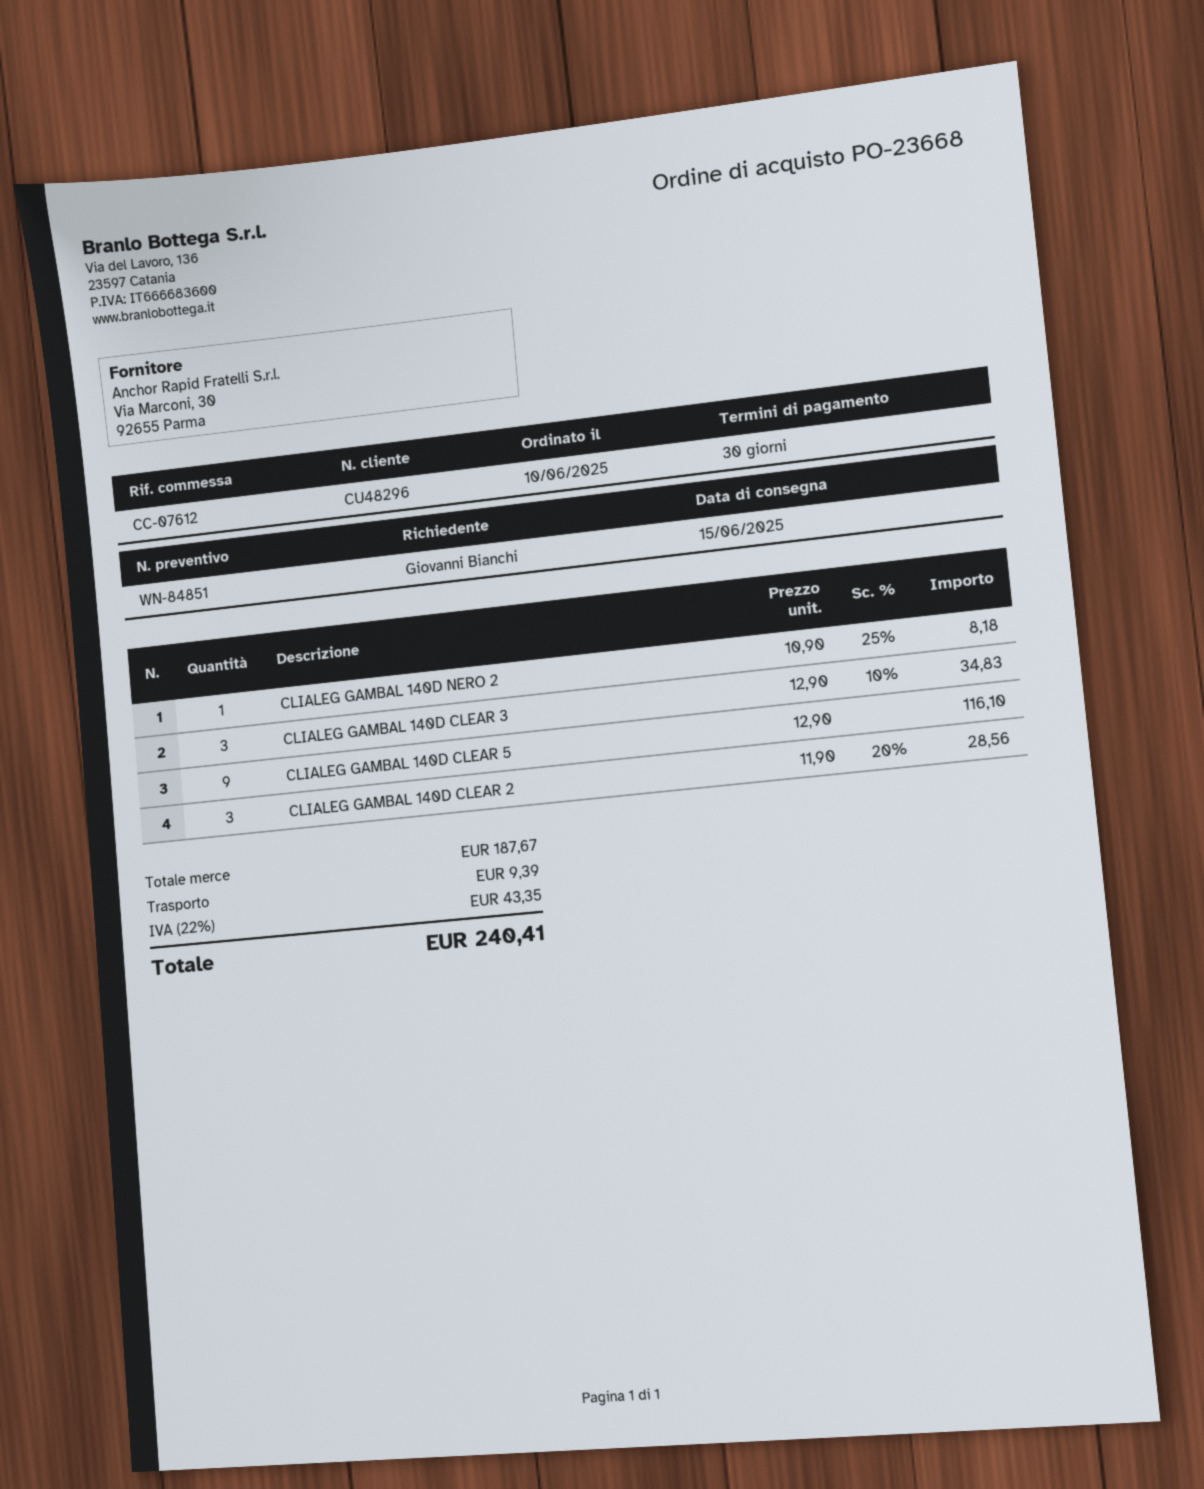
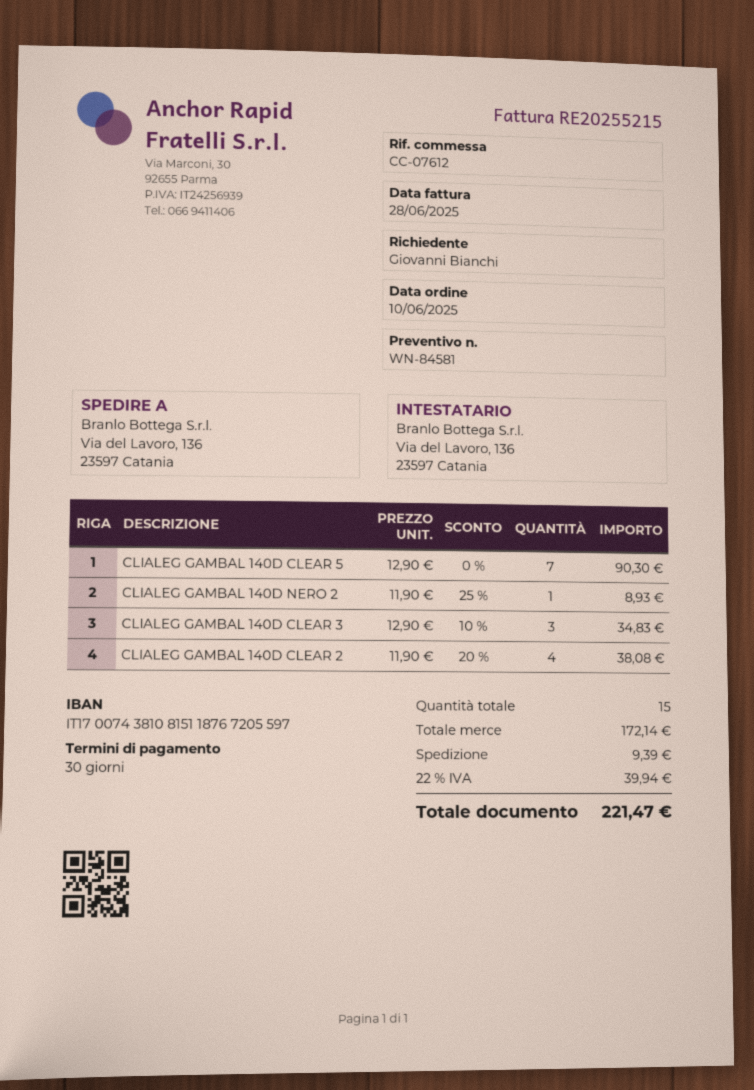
quote number: WN-84851 -> WN-84581
CLIALEG GAMBAL 140D NERO 2: 1 x 10.90 - 25% = 8.18 -> 1 x 11.90 - 25% = 8.93
CLIALEG GAMBAL 140D CLEAR 5: 9 x 12.90 = 116.10 -> 7 x 12.90 = 90.30
CLIALEG GAMBAL 140D CLEAR 2: 3 x 11.90 - 20% = 28.56 -> 4 x 11.90 - 20% = 38.08
subtotal: 187.67 -> 172.14
tax: 22% = 43.35 -> 22% = 39.94
total: 240.41 -> 221.47

